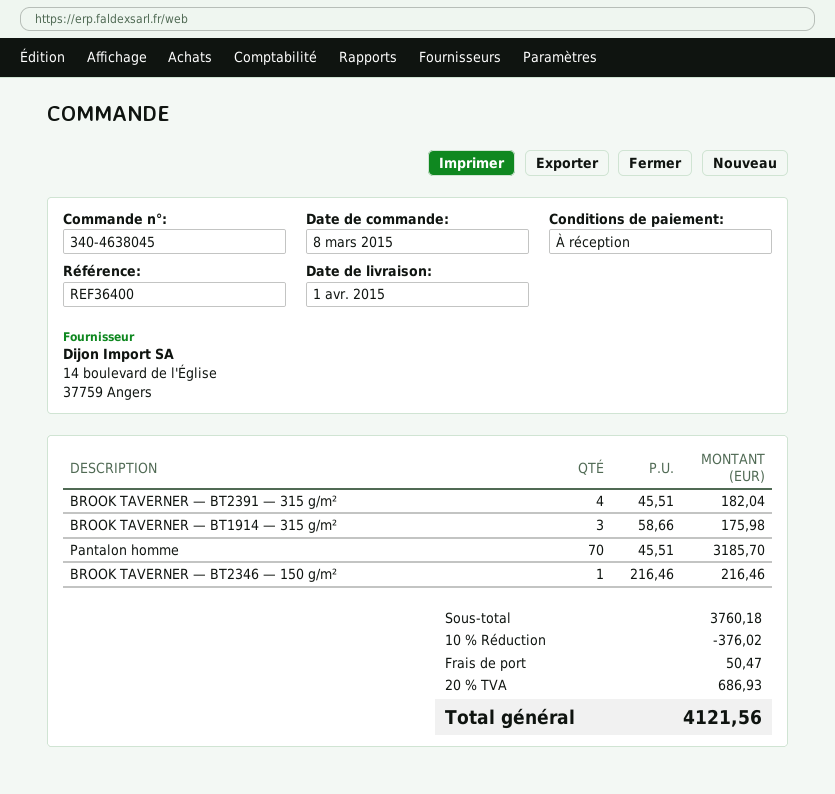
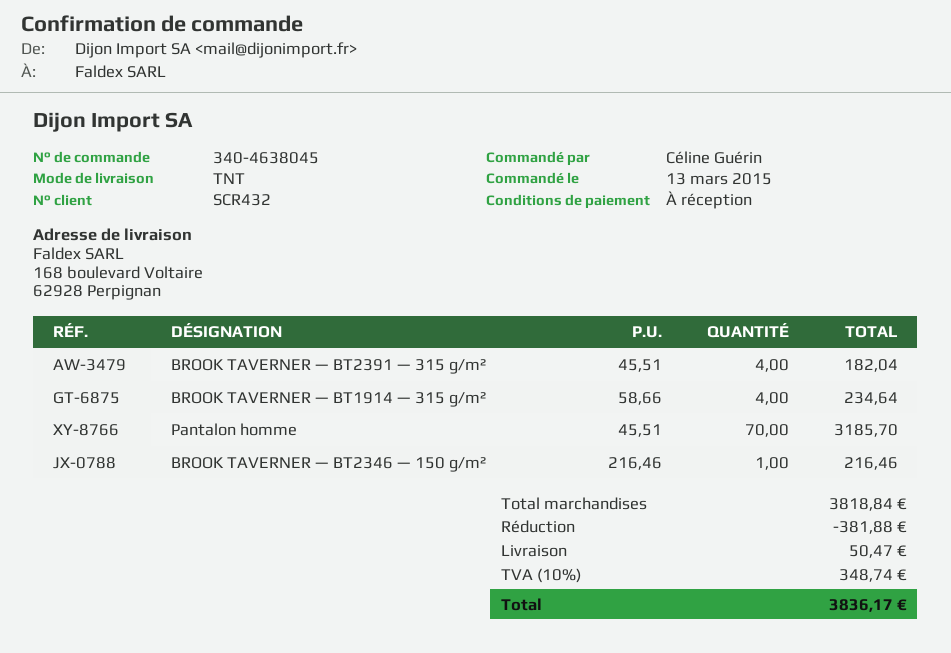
order date: 2015-03-08 -> 2015-03-13
BROOK TAVERNER — BT1914 — 315 g/m²: 3 x 58.66 = 175.98 -> 4 x 58.66 = 234.64
subtotal: 3760.18 -> 3818.84
discount: 376.02 -> 381.88
tax: 20% = 686.93 -> 10% = 348.74
total: 4121.56 -> 3836.17

